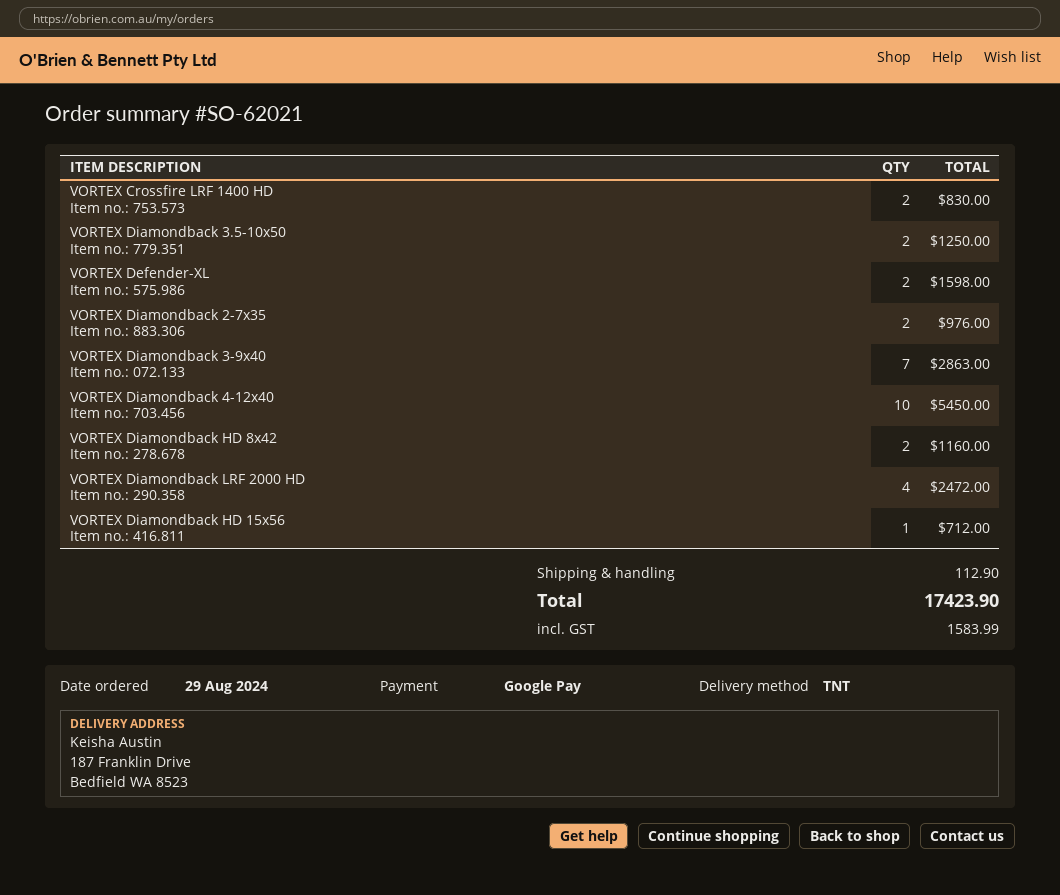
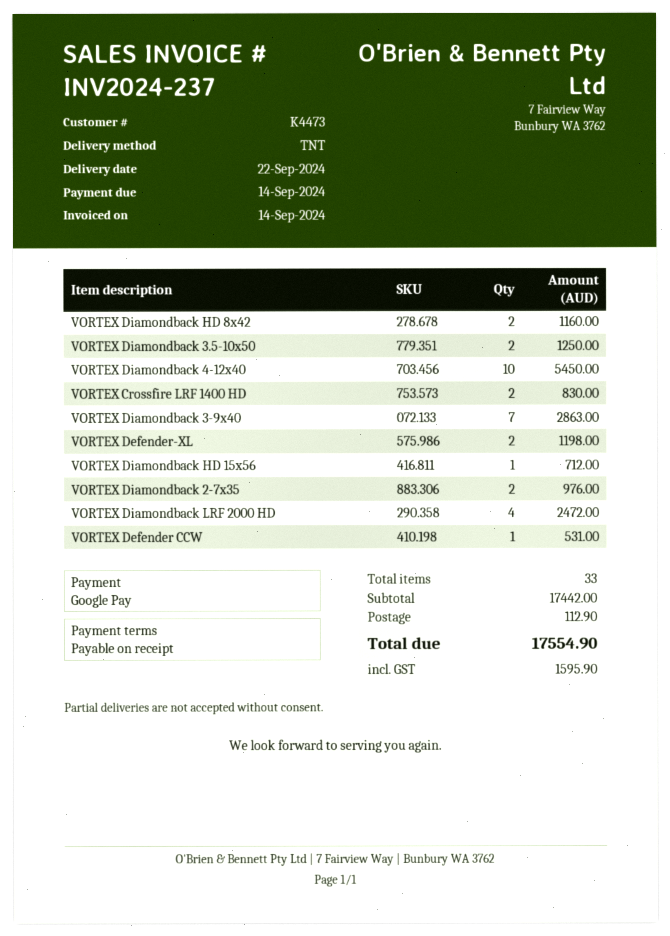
VORTEX Defender-XL: 2 for 1598.00 -> 2 for 1198.00
VORTEX Defender CCW: none -> 1 for 531.00
tax: 1583.99 -> 1595.90
total: 17423.90 -> 17554.90

